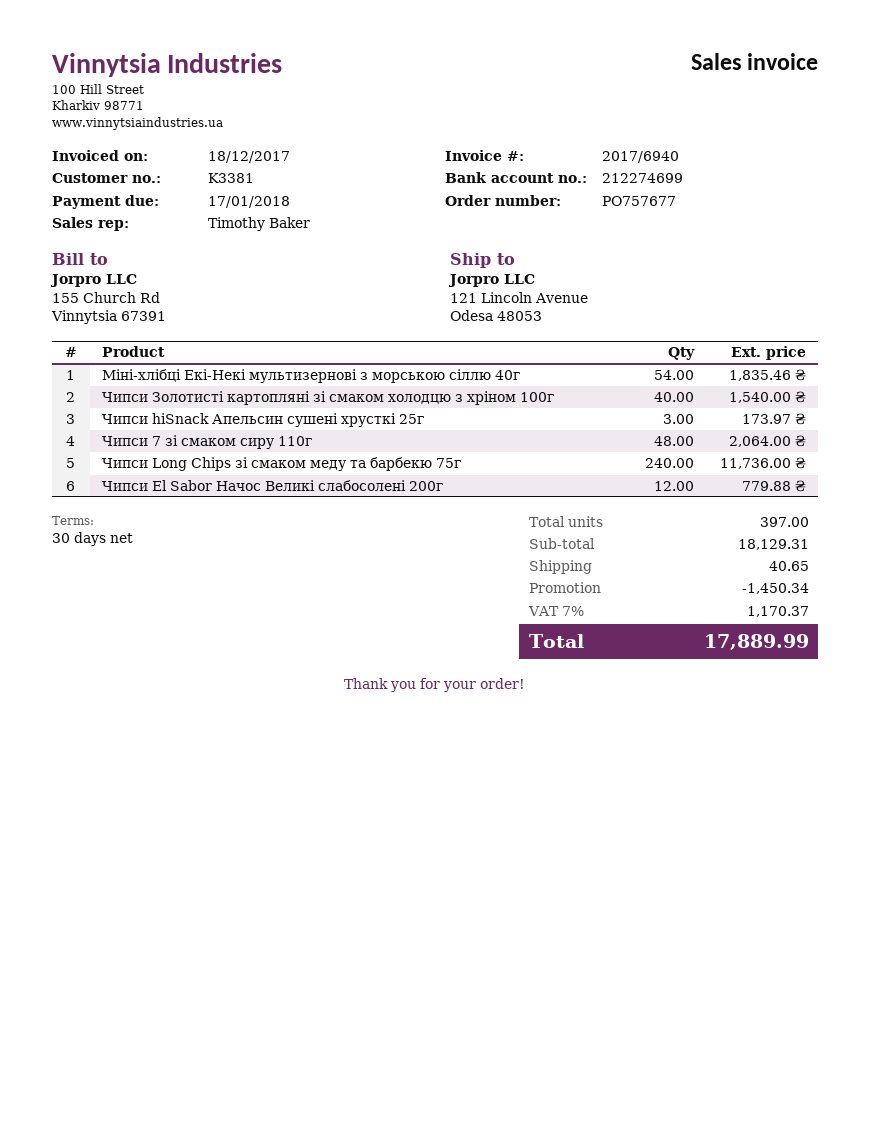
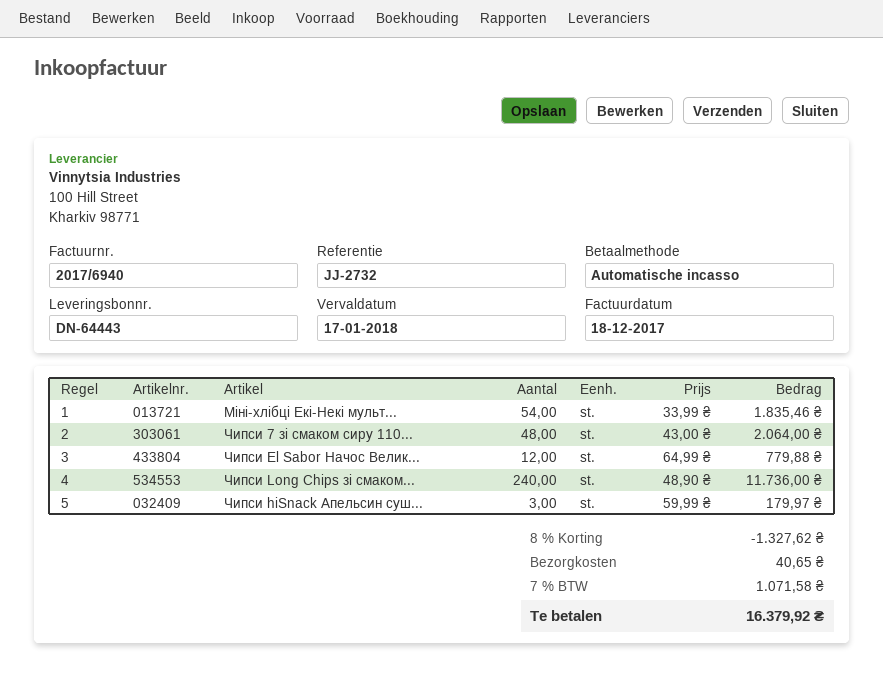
Чипси Золотисті картопляні зі смаком холодцю з хріном 100г: 40 for 1540.00 -> none
Чипси hiSnack Апельсин сушені хрусткі 25г: 3 for 173.97 -> 3 for 179.97
discount: 1450.34 -> 1327.62
tax: 7% = 1170.37 -> 7% = 1071.58
total: 17889.99 -> 16379.92

